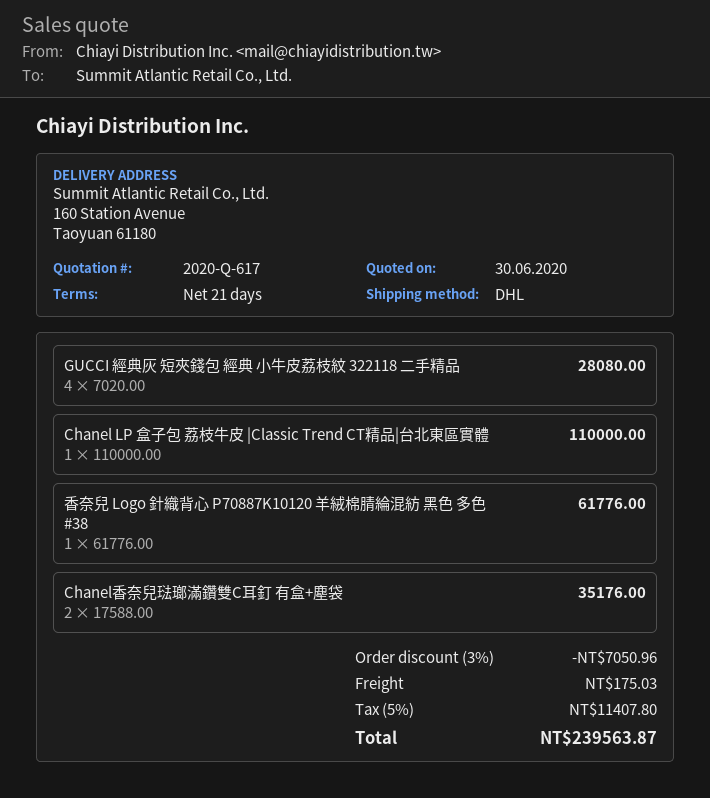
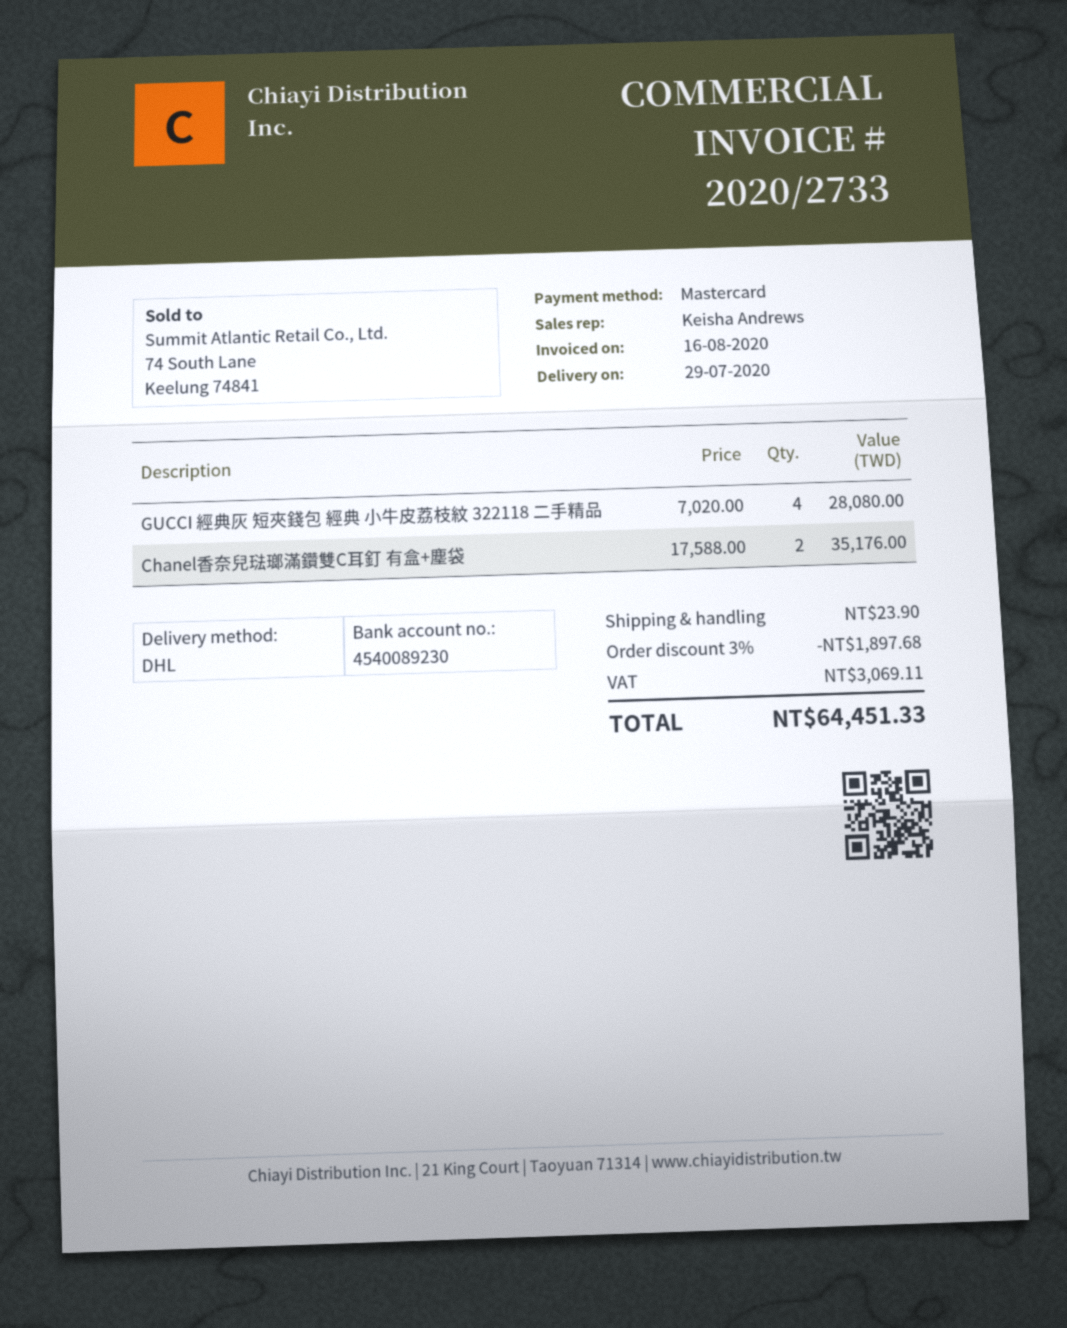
Chanel LP 盒子包 荔枝牛皮 |Classic Trend CT精品|台北東區實體: 1 x 110000.00 = 110000.00 -> none
香奈兒 Logo 針織背心 P70887K10120 羊絨棉腈綸混紡 黑色 多色 #38: 1 x 61776.00 = 61776.00 -> none
discount: 3% = 7050.96 -> 3% = 1897.68
shipping: 175.03 -> 23.90
tax: 11407.80 -> 3069.11
total: 239563.87 -> 64451.33

